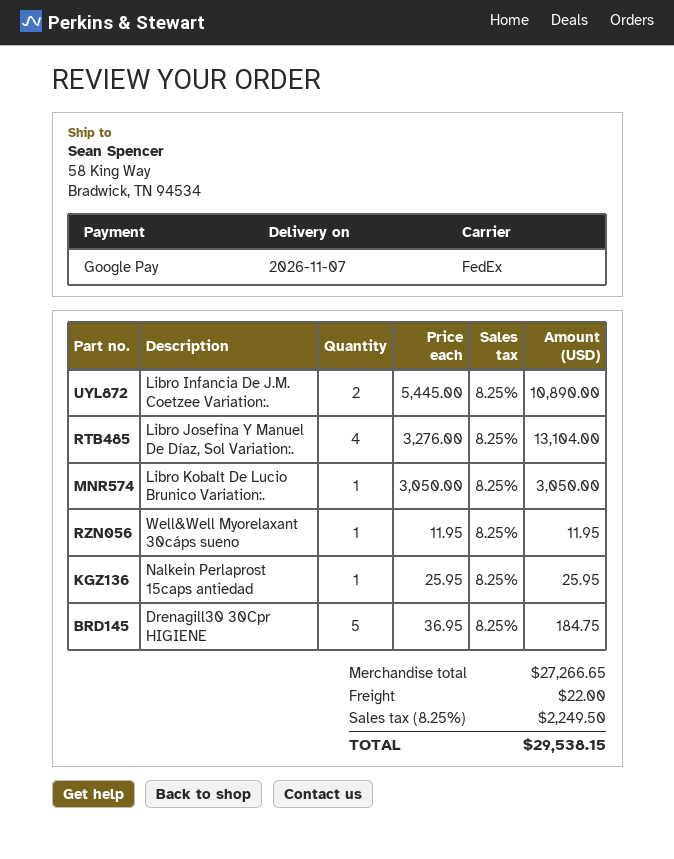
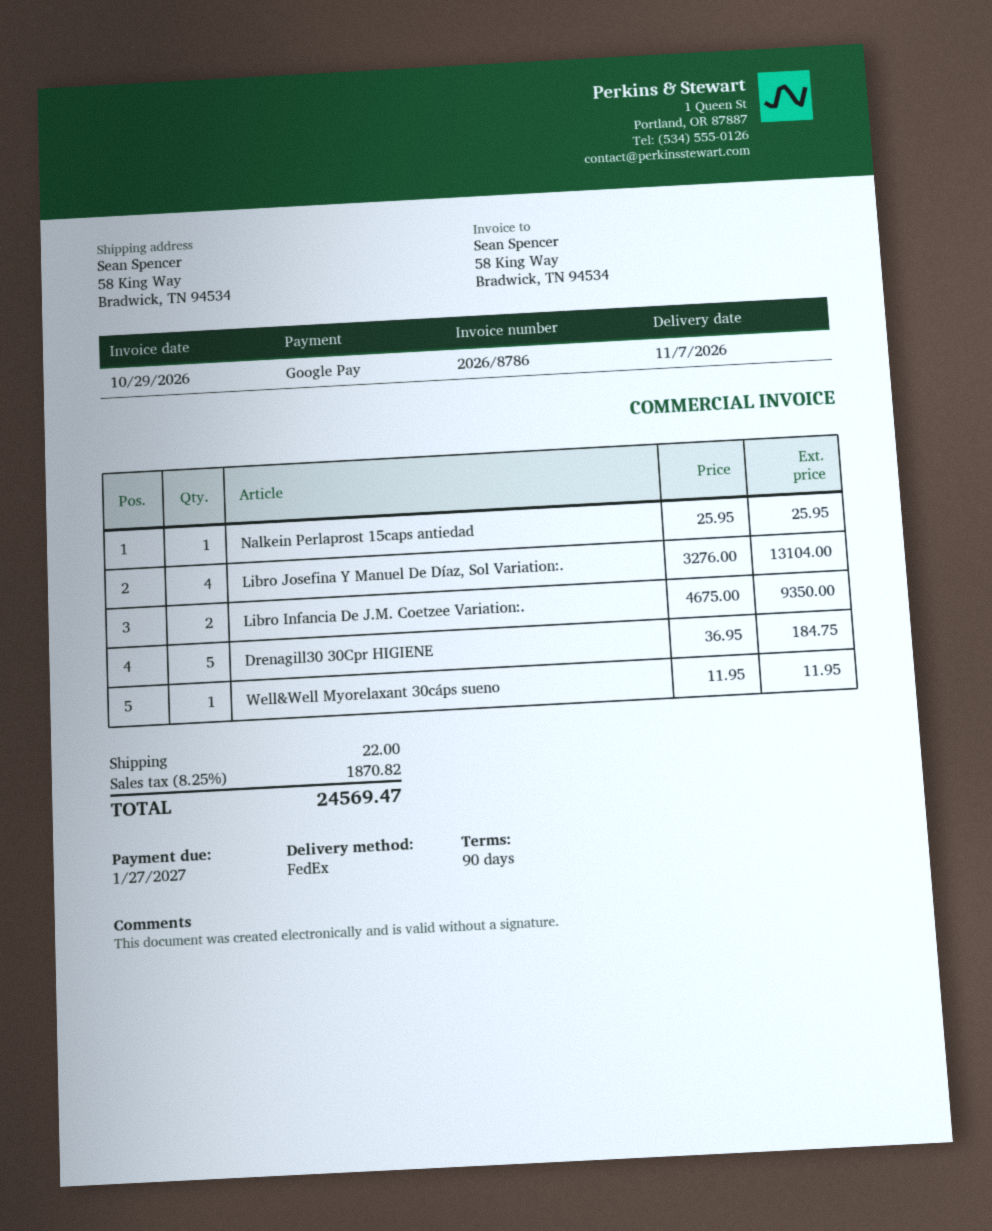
Libro Infancia De J.M. Coetzee Variation:.: 2 x 5445.00 = 10890.00 -> 2 x 4675.00 = 9350.00
Libro Kobalt De Lucio Brunico Variation:.: 1 x 3050.00 = 3050.00 -> none
tax: 8.25% = 2249.50 -> 8.25% = 1870.82
total: 29538.15 -> 24569.47

